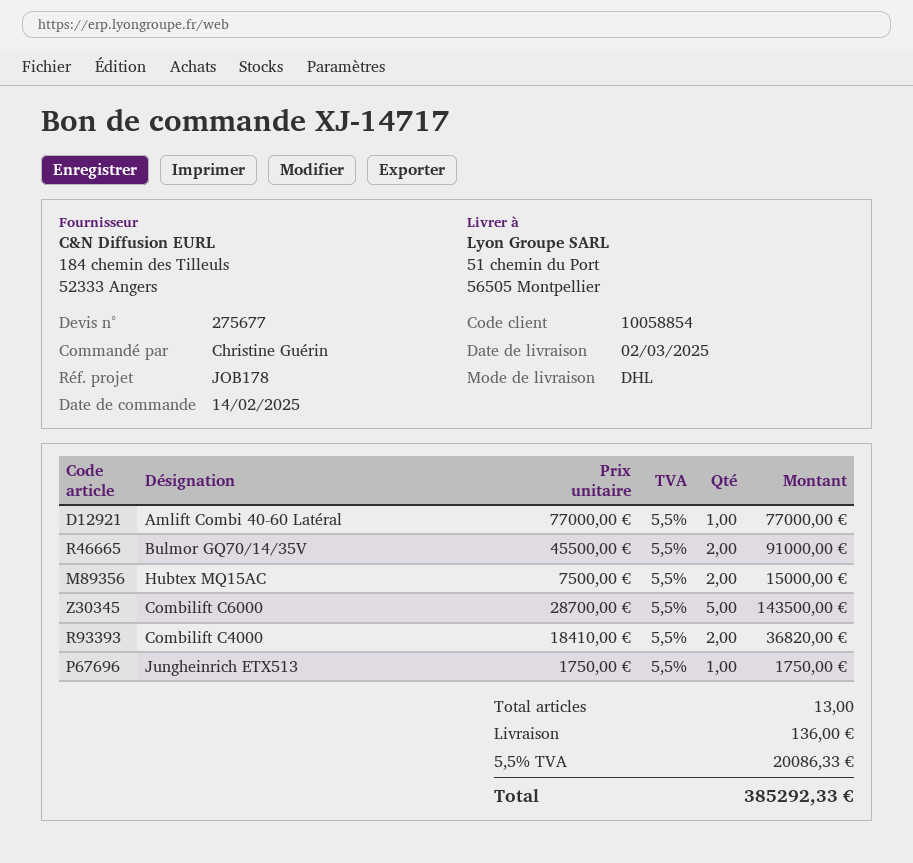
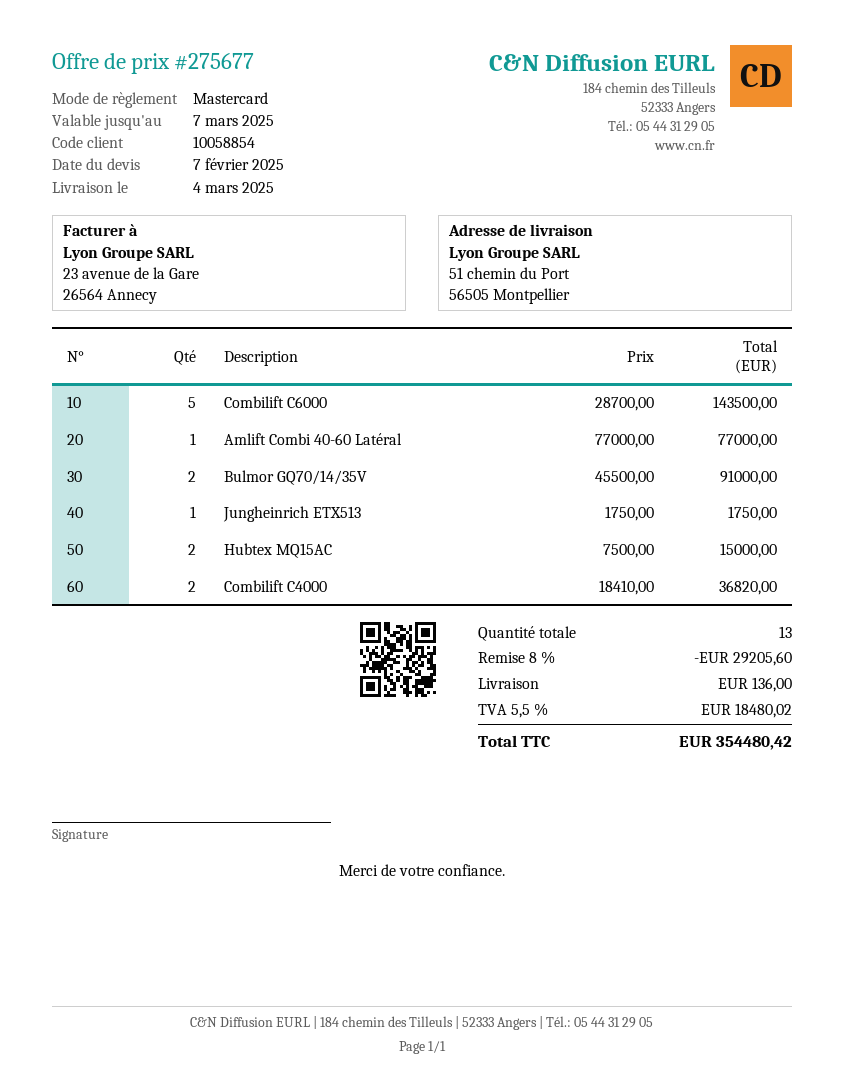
delivery date: 2025-03-02 -> 2025-03-04
discount: none -> 8% = 29205.60
tax: 5.5% = 20086.33 -> 5.5% = 18480.02
total: 385292.33 -> 354480.42

